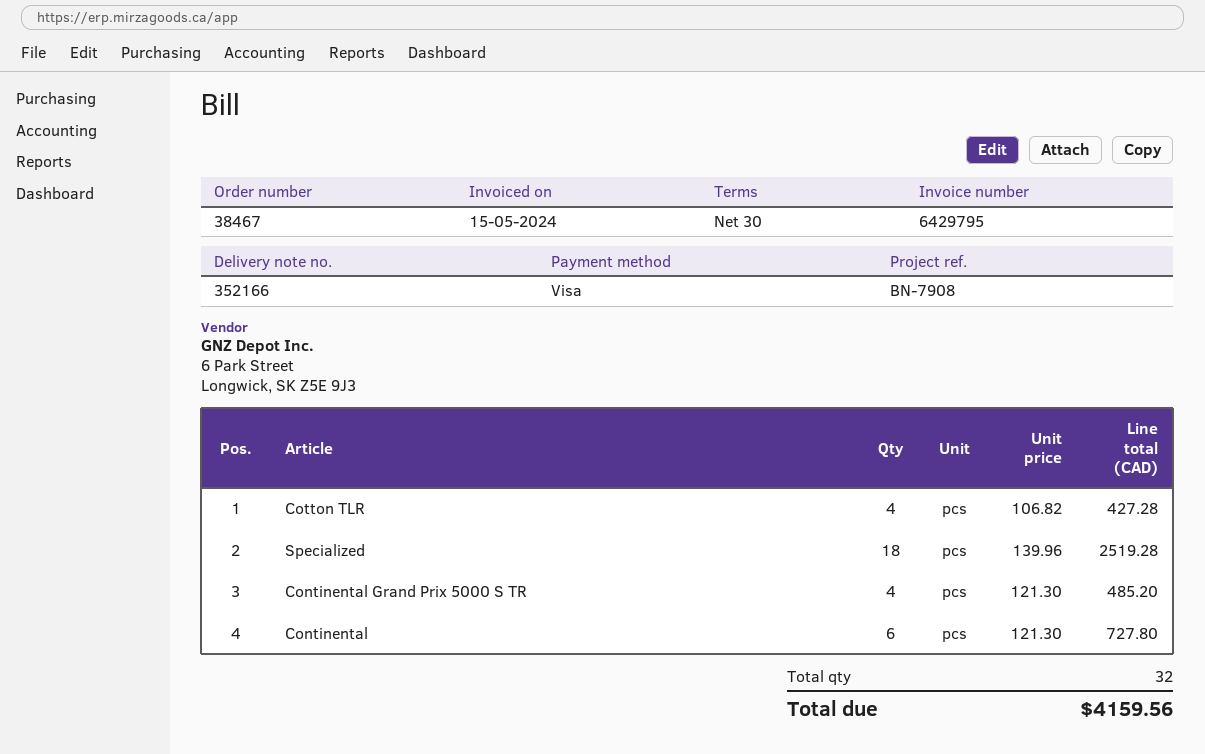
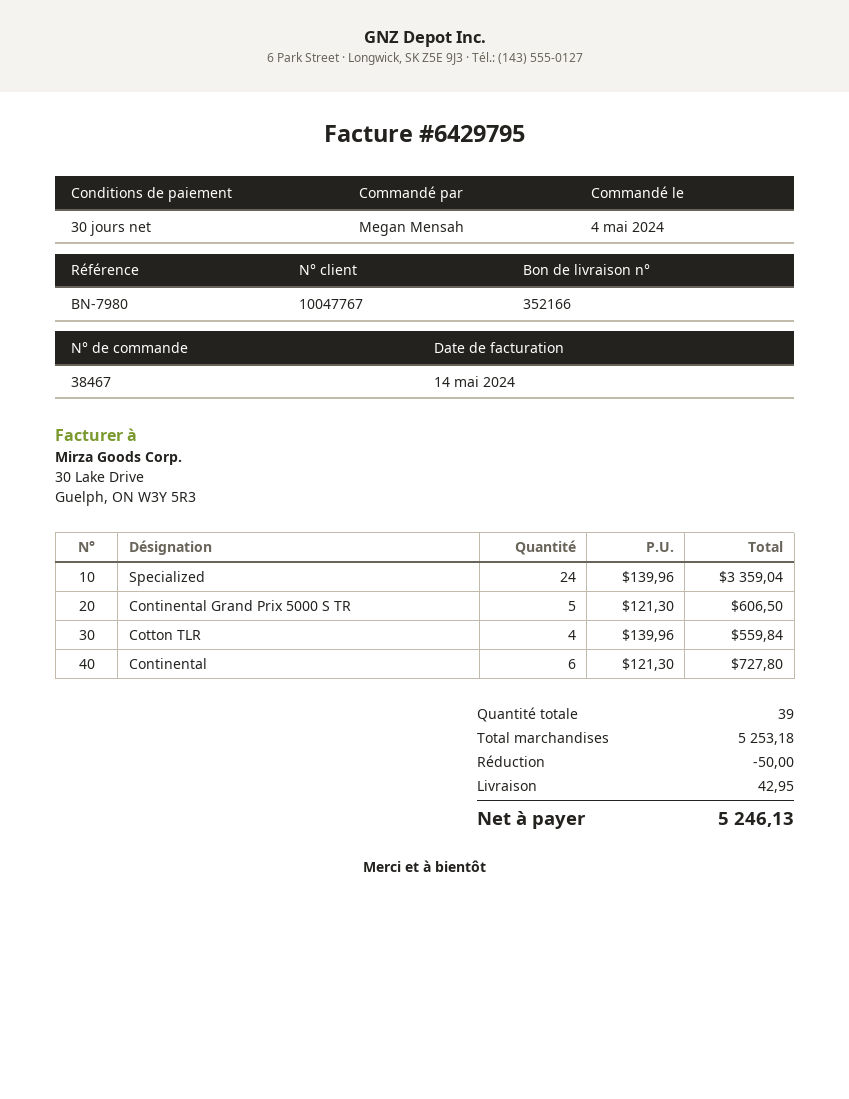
invoice date: 2024-05-15 -> 2024-05-14
reference: BN-7908 -> BN-7980
Cotton TLR: 4 x 106.82 = 427.28 -> 4 x 139.96 = 559.84
Specialized: 18 x 139.96 = 2519.28 -> 24 x 139.96 = 3359.04
Continental Grand Prix 5000 S TR: 4 x 121.30 = 485.20 -> 5 x 121.30 = 606.50
total quantity: 32 -> 39
discount: none -> 50.00
shipping: none -> 42.95
total: 4159.56 -> 5246.13

